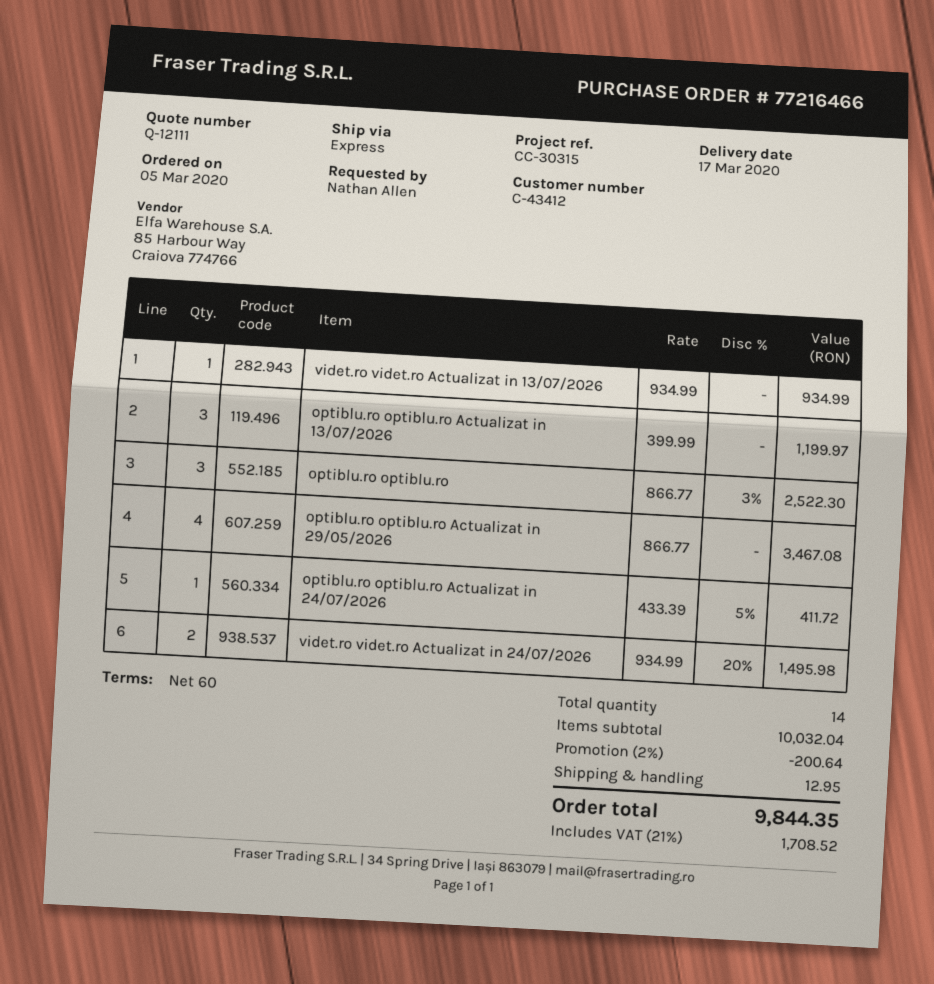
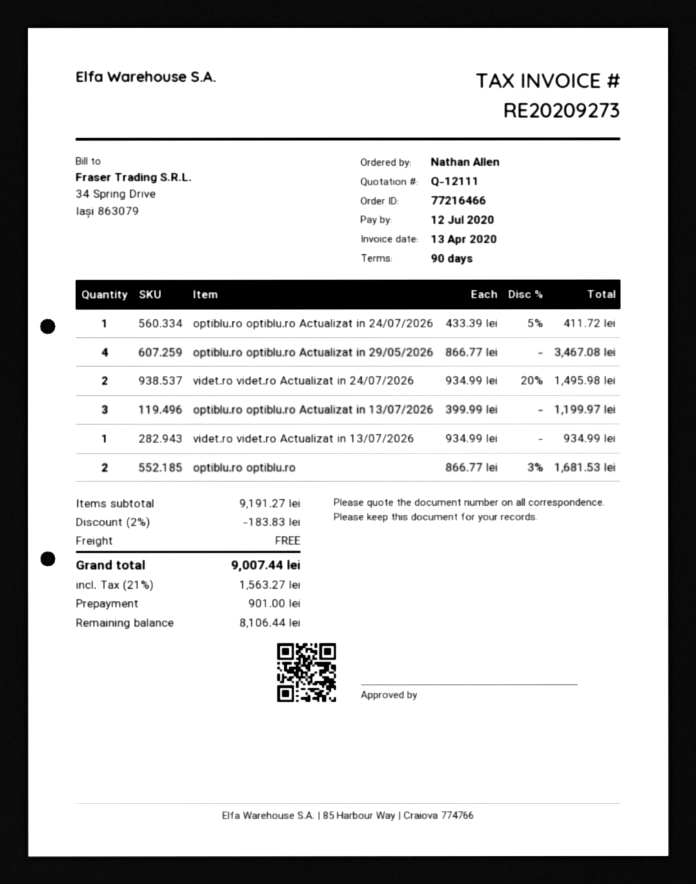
payment terms: 60 days -> 90 days
optiblu.ro optiblu.ro: 3 x 866.77 - 3% = 2522.30 -> 2 x 866.77 - 3% = 1681.53
subtotal: 10032.04 -> 9191.27
discount: 2% = 200.64 -> 2% = 183.83
shipping: 12.95 -> 0.00
tax: 21% = 1708.52 -> 21% = 1563.27
total: 9844.35 -> 9007.44

